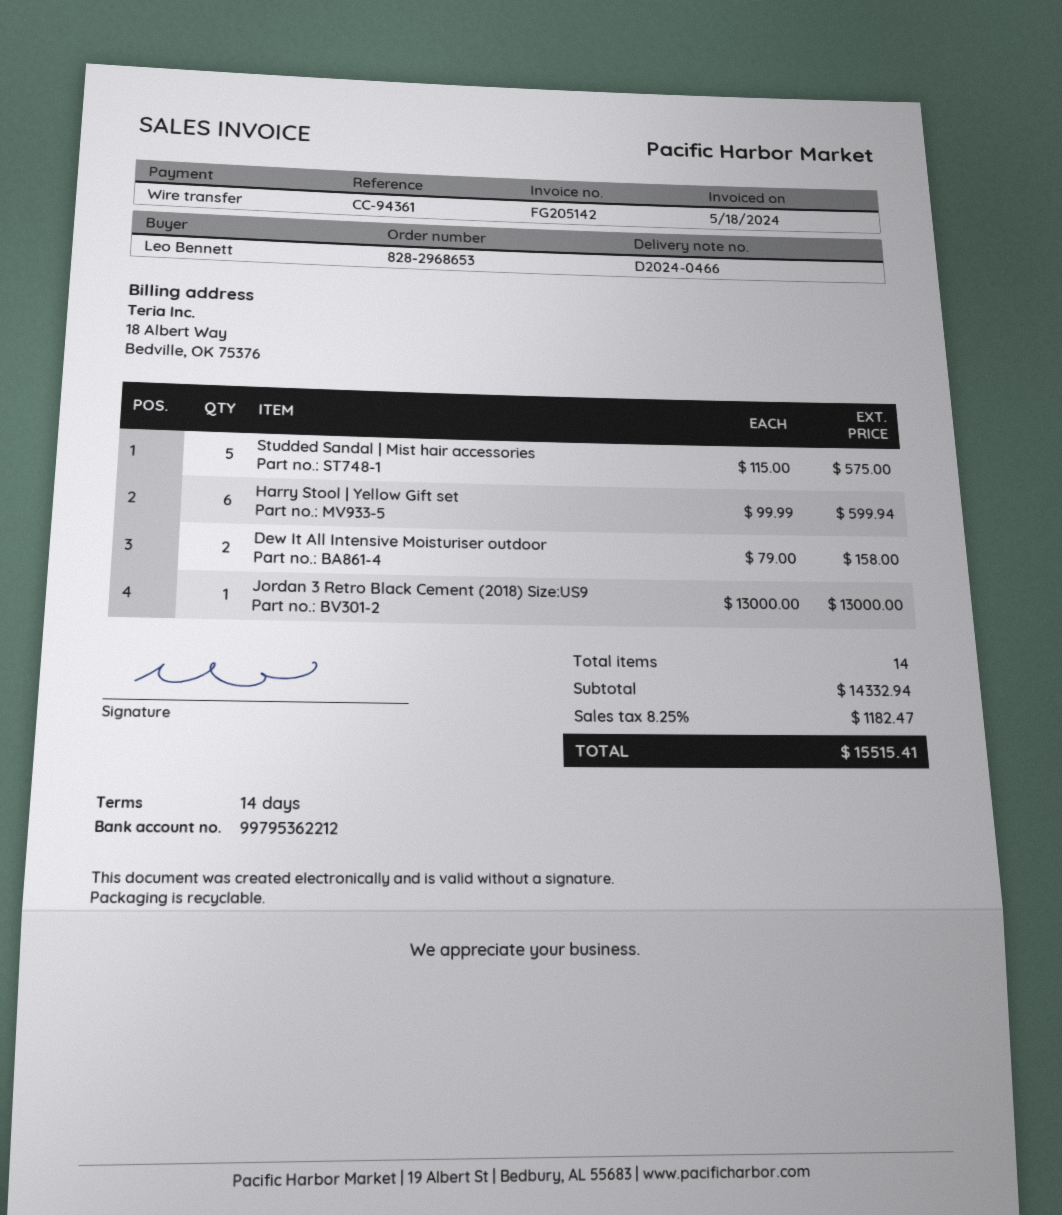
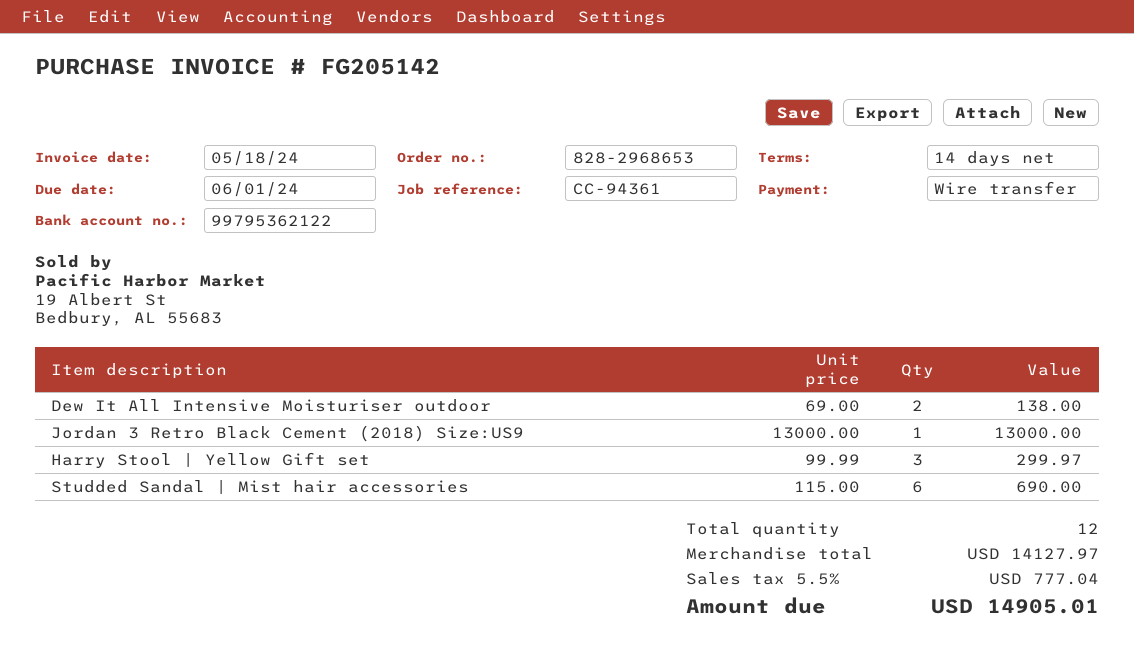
bank account: 99795362212 -> 99795362122
Studded Sandal | Mist hair accessories: 5 x 115.00 = 575.00 -> 6 x 115.00 = 690.00
Harry Stool | Yellow Gift set: 6 x 99.99 = 599.94 -> 3 x 99.99 = 299.97
Dew It All Intensive Moisturiser outdoor: 2 x 79.00 = 158.00 -> 2 x 69.00 = 138.00
total quantity: 14 -> 12
subtotal: 14332.94 -> 14127.97
tax: 8.25% = 1182.47 -> 5.5% = 777.04
total: 15515.41 -> 14905.01

